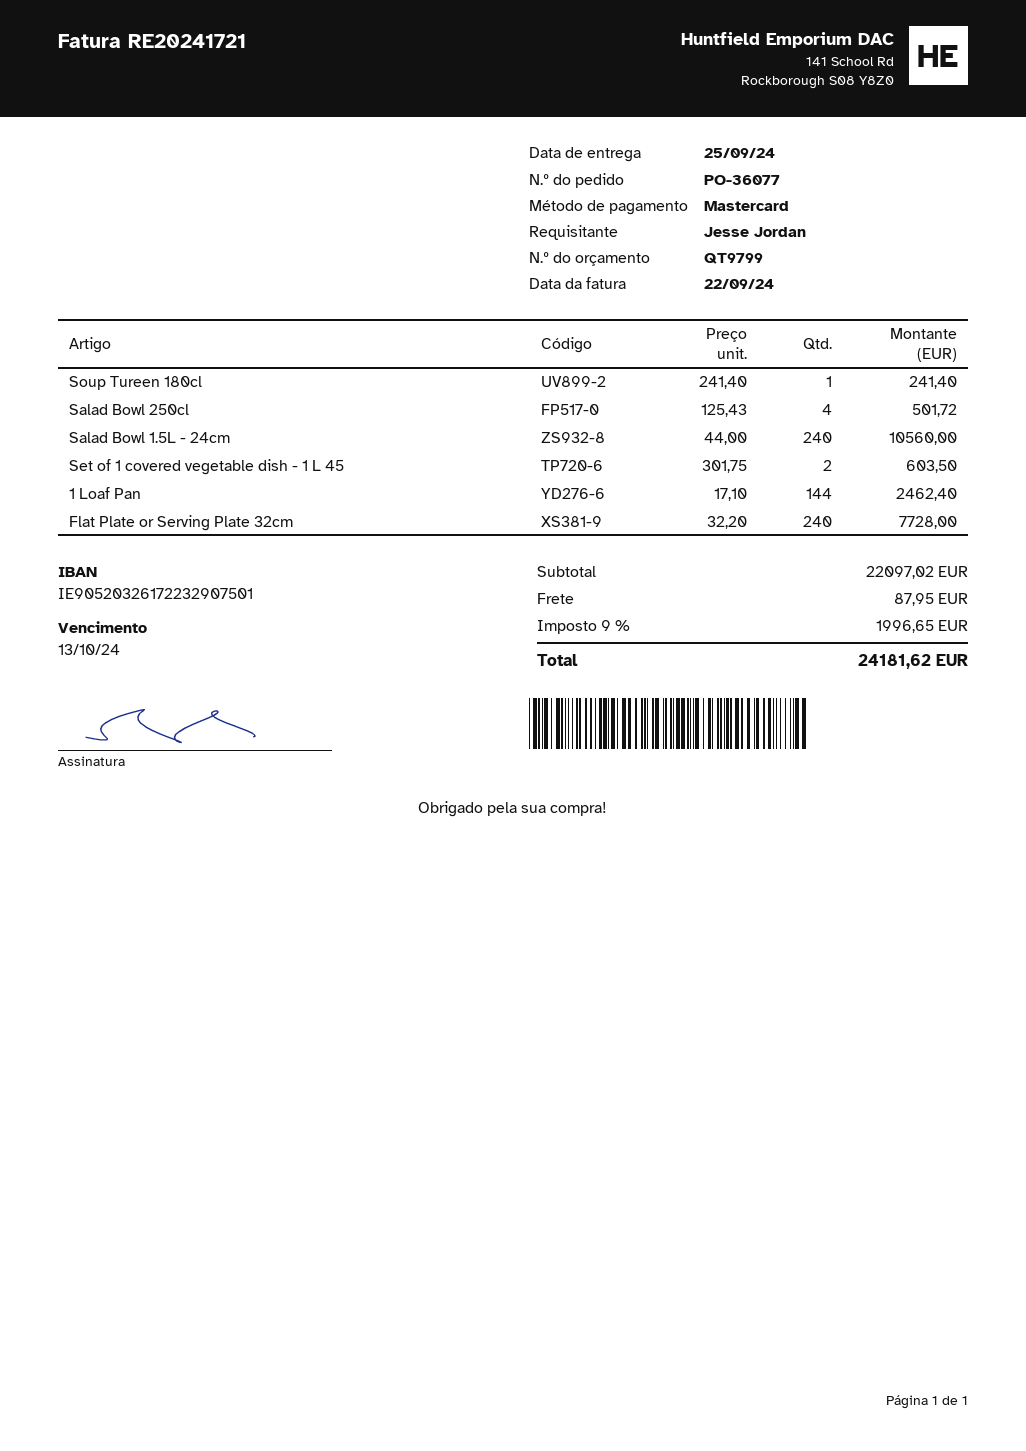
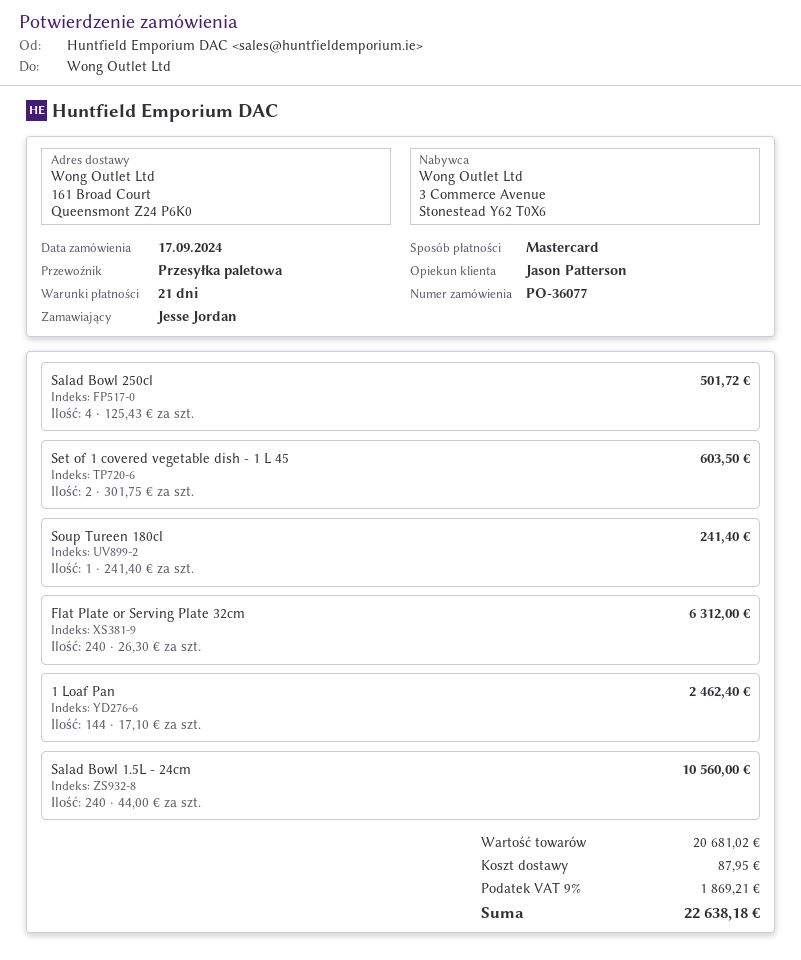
Flat Plate or Serving Plate 32cm: 240 x 32.20 = 7728.00 -> 240 x 26.30 = 6312.00
subtotal: 22097.02 -> 20681.02
tax: 9% = 1996.65 -> 9% = 1869.21
total: 24181.62 -> 22638.18

